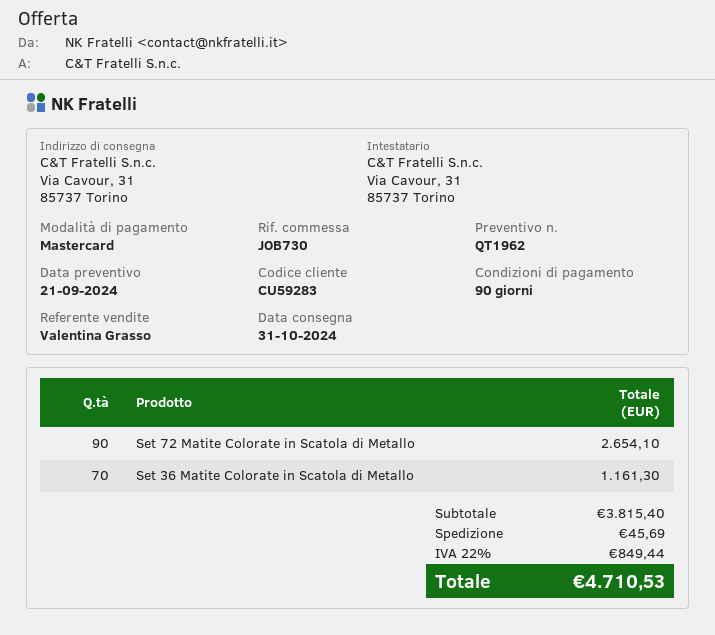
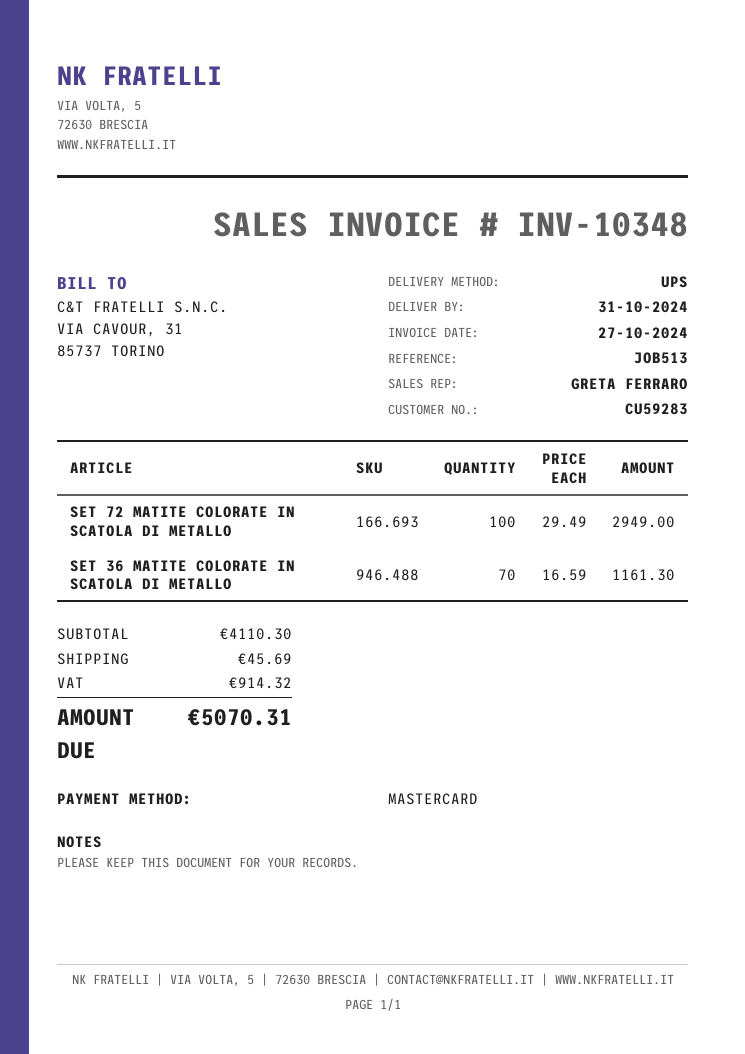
reference: JOB730 -> JOB513
sales rep: Valentina Grasso -> GRETA FERRARO
Set 72 Matite Colorate in Scatola di Metallo: 90 for 2654.10 -> 100 for 2949.00
subtotal: 3815.40 -> 4110.30
tax: 849.44 -> 914.32
total: 4710.53 -> 5070.31

